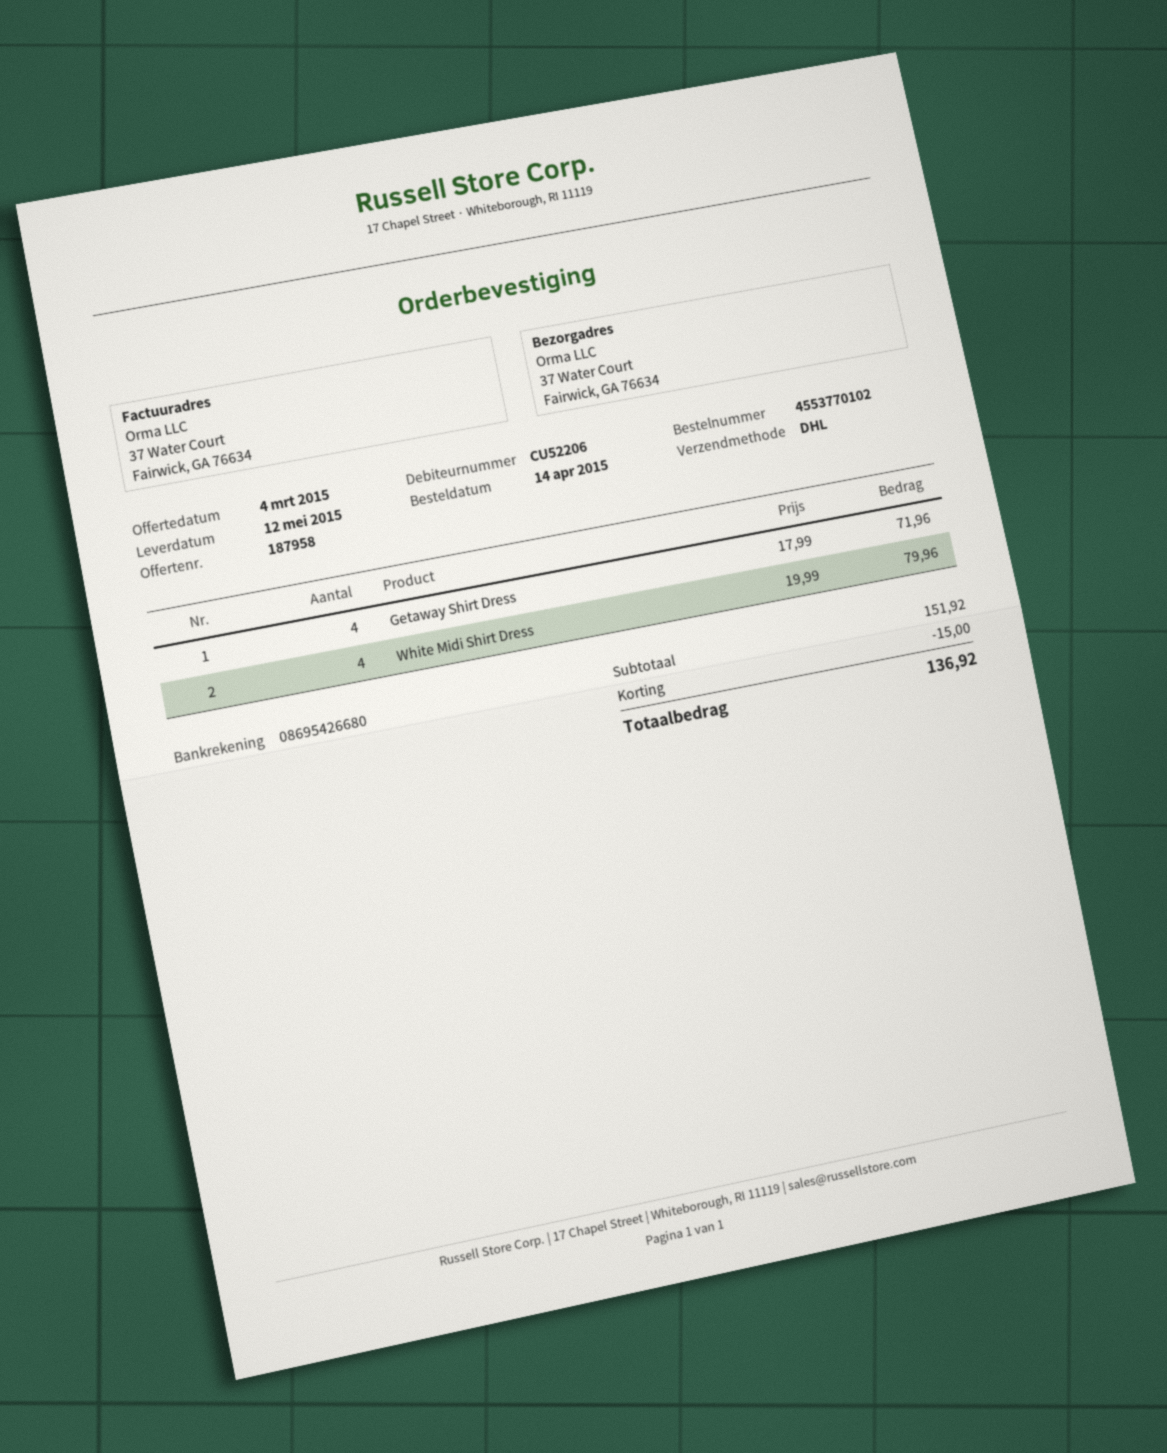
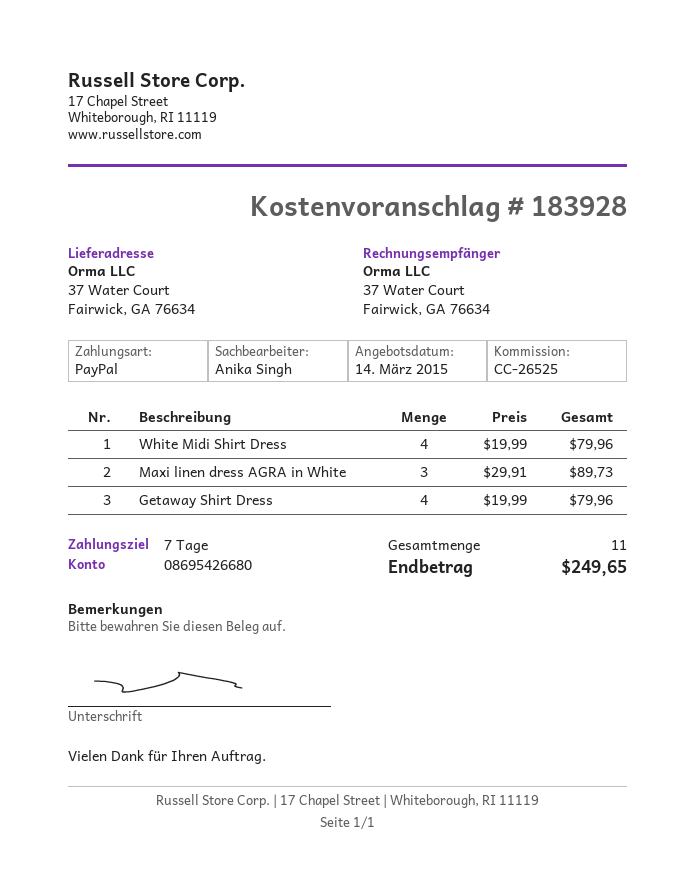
quote number: 187958 -> 183928
quote date: 2015-03-04 -> 2015-03-14
Getaway Shirt Dress: 4 x 17.99 = 71.96 -> 4 x 19.99 = 79.96
Maxi linen dress AGRA in White: none -> 3 x 29.91 = 89.73
discount: 15.00 -> none
total: 136.92 -> 249.65

